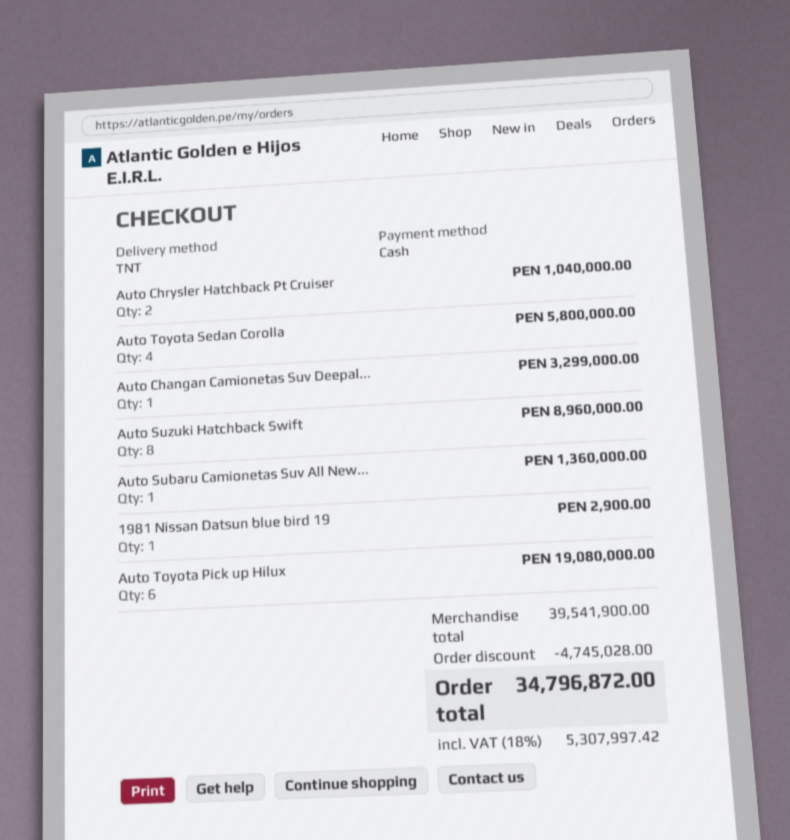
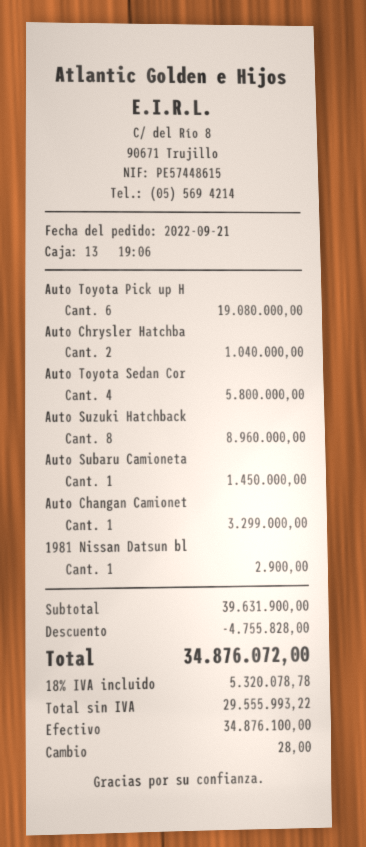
Auto Subaru Camionetas Suv All New...: 1 for 1360000.00 -> 1 for 1450000.00
subtotal: 39541900.00 -> 39631900.00
discount: 4745028.00 -> 4755828.00
tax: 18% = 5307997.42 -> 18% = 5320078.78
total: 34796872.00 -> 34876072.00

